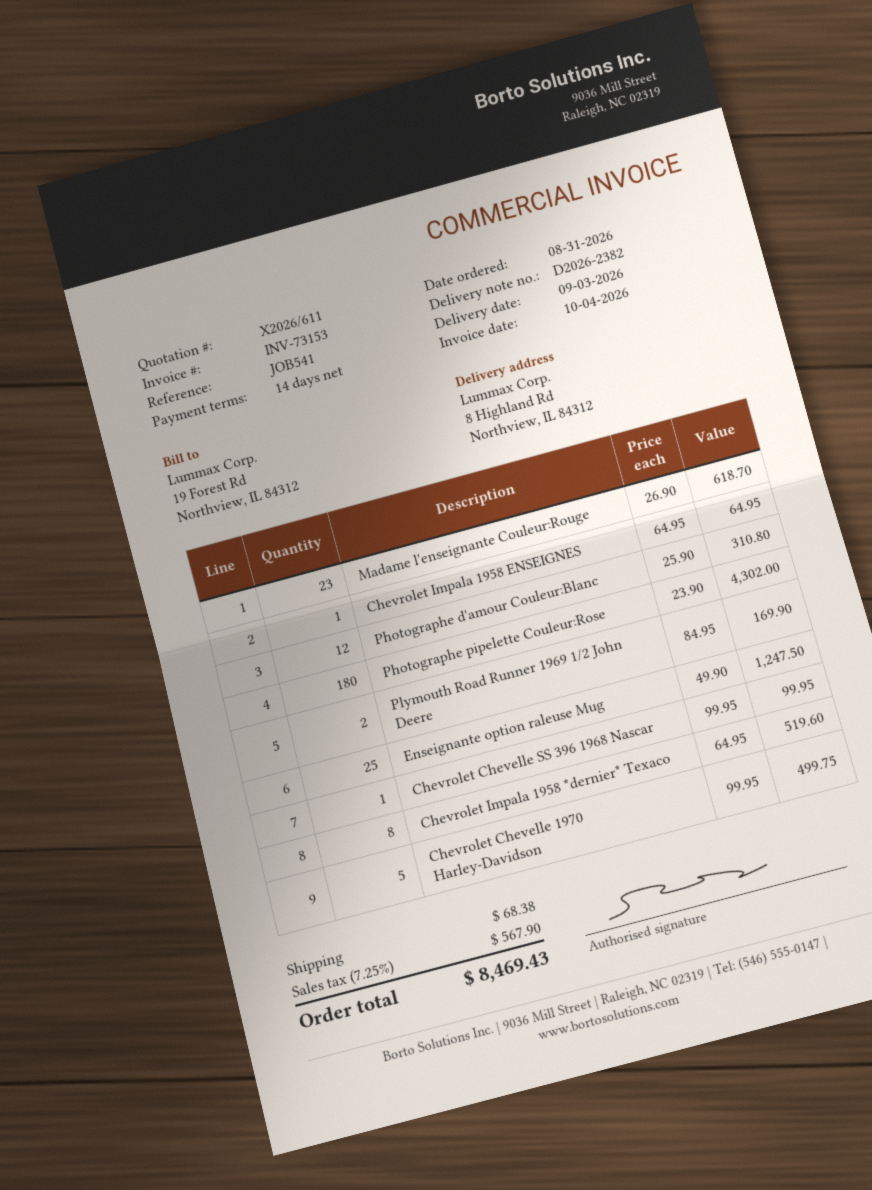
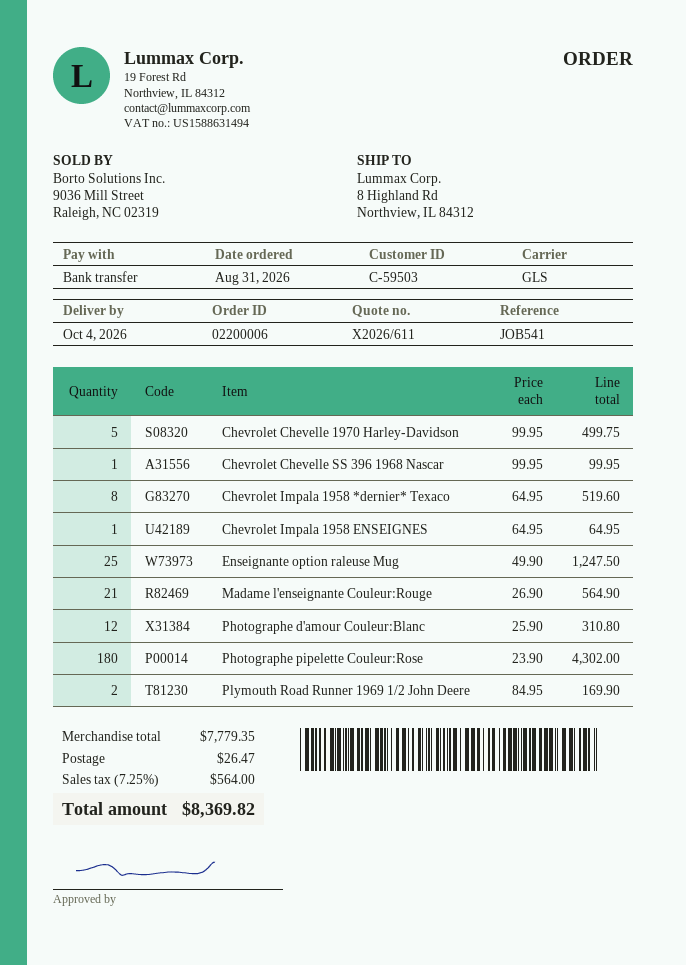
delivery date: 2026-09-03 -> 2026-10-04
Madame l'enseignante Couleur:Rouge: 23 x 26.90 = 618.70 -> 21 x 26.90 = 564.90
shipping: 68.38 -> 26.47
tax: 7.25% = 567.90 -> 7.25% = 564.00
total: 8469.43 -> 8369.82

